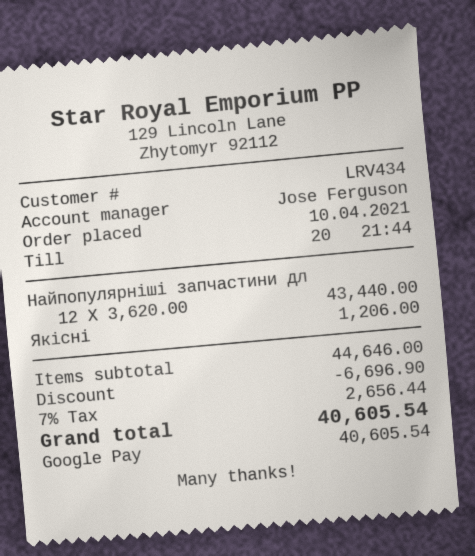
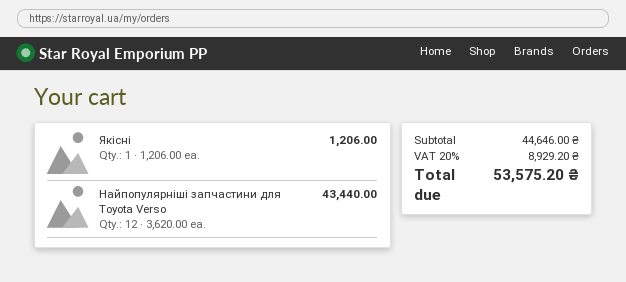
discount: 6696.90 -> none
tax: 7% = 2656.44 -> 20% = 8929.20
total: 40605.54 -> 53575.20

